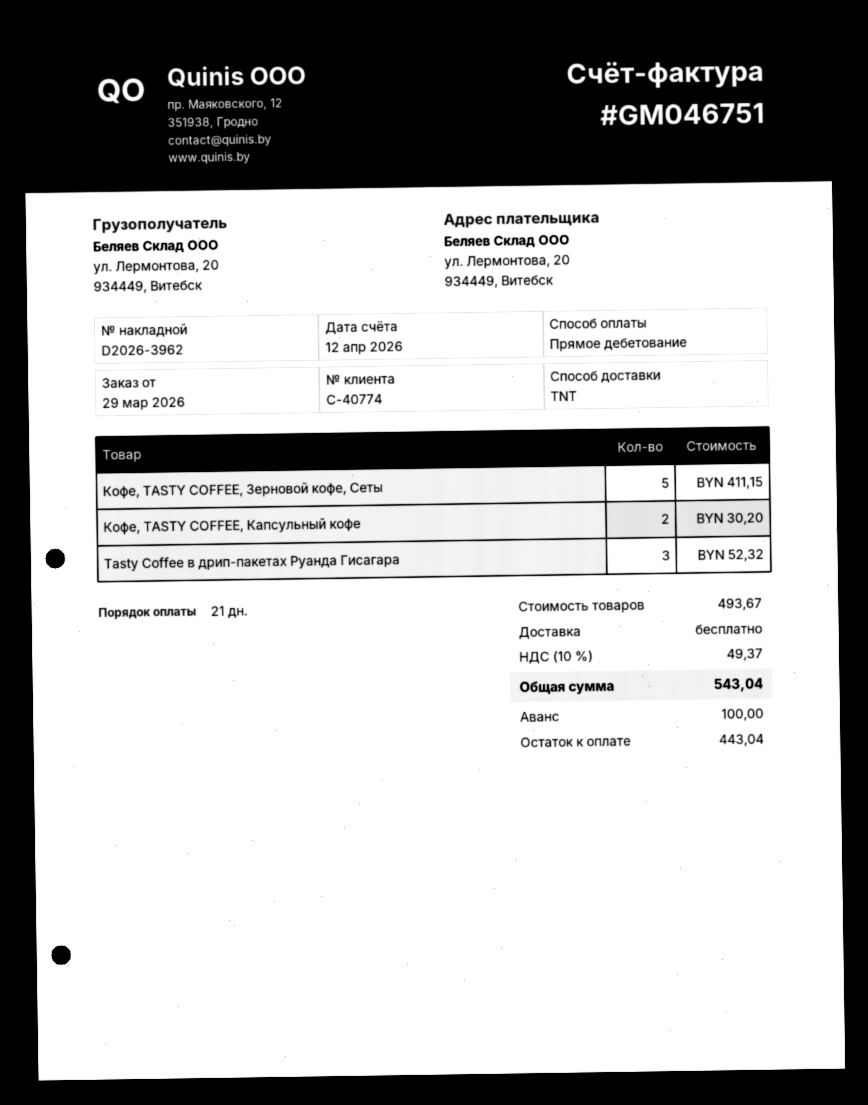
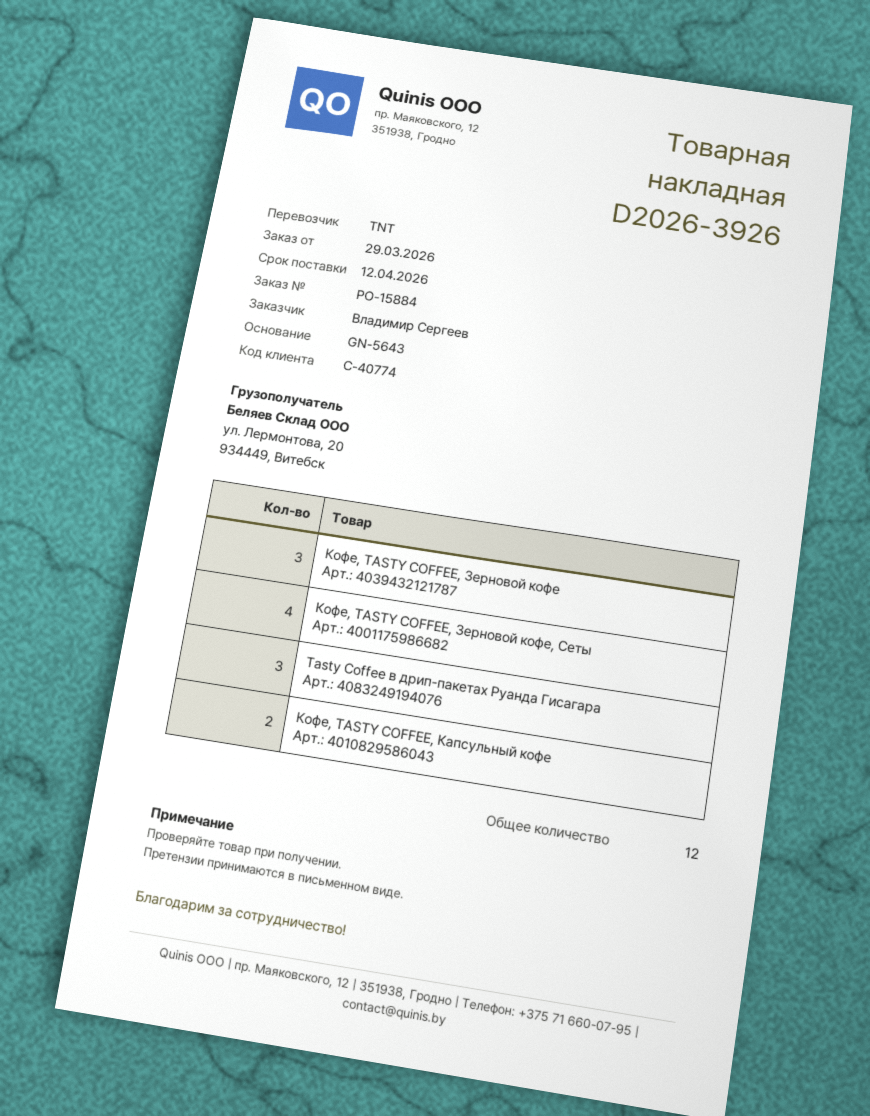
delivery note number: D2026-3962 -> D2026-3926
Кофе, TASTY COFFEE, Зерновой кофе, Сеты: 5 -> 4
Кофе, TASTY COFFEE, Зерновой кофе: none -> 3

